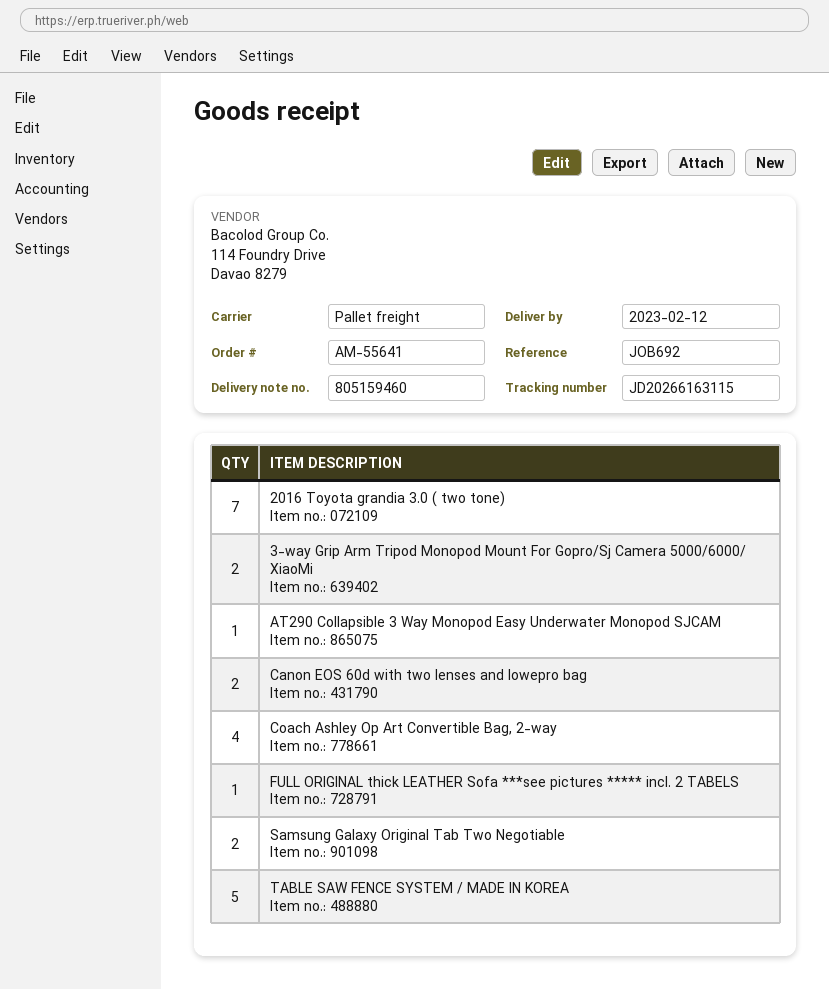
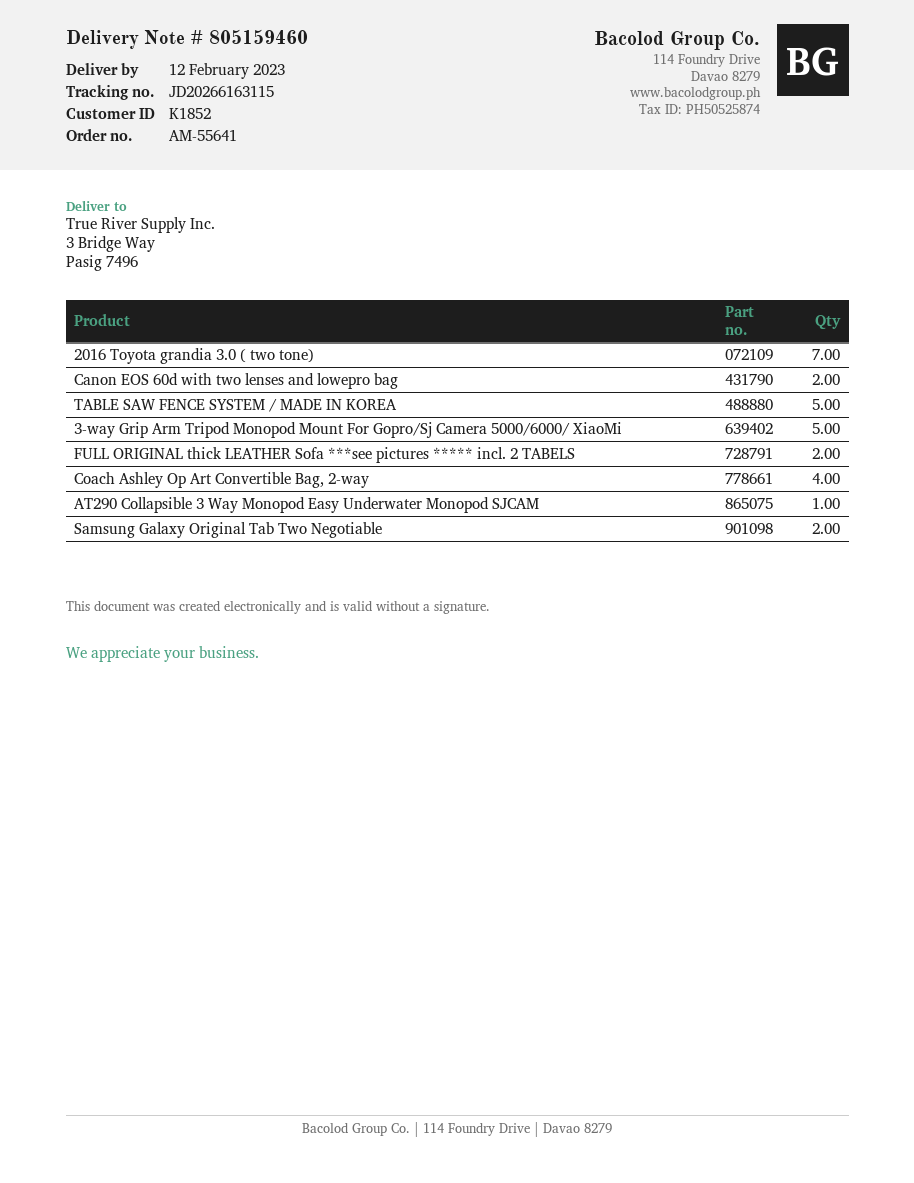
3-way Grip Arm Tripod Monopod Mount For Gopro/Sj Camera 5000/6000/ XiaoMi: 2 -> 5
FULL ORIGINAL thick LEATHER Sofa ***see pictures ***** incl. 2 TABELS: 1 -> 2

